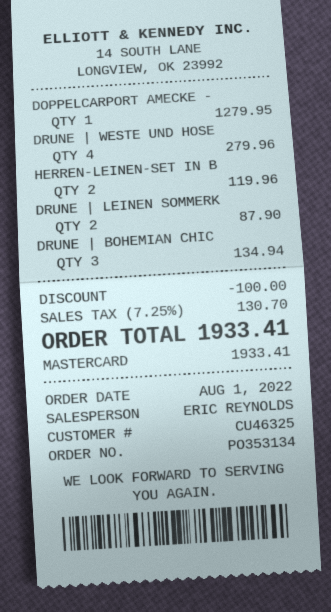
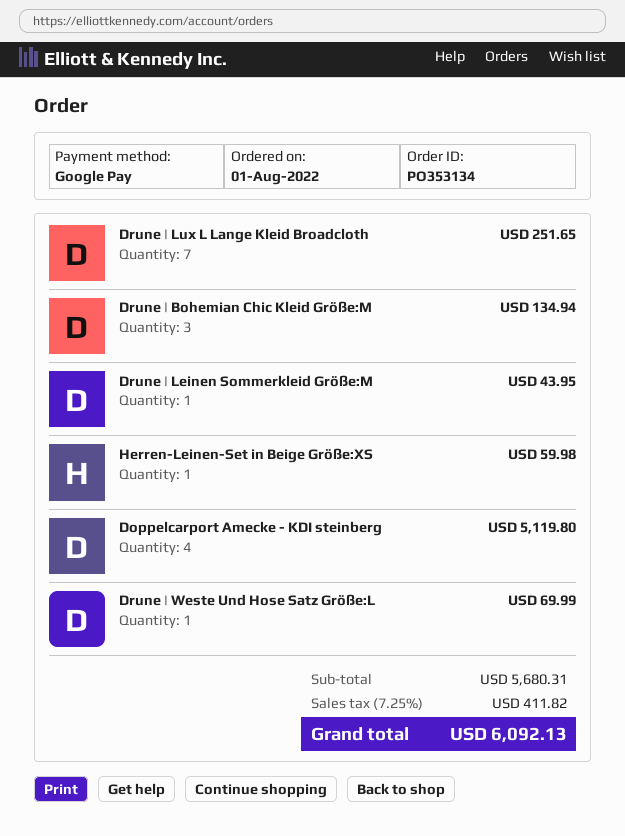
payment method: Mastercard -> Google Pay
DOPPELCARPORT AMECKE -: 1 for 1279.95 -> 4 for 5119.80
DRUNE | WESTE UND HOSE: 4 for 279.96 -> 1 for 69.99
HERREN-LEINEN-SET IN B: 2 for 119.96 -> 1 for 59.98
DRUNE | LEINEN SOMMERK: 2 for 87.90 -> 1 for 43.95
Drune | Lux L Lange Kleid Broadcloth: none -> 7 for 251.65
discount: 100.00 -> none
tax: 7.25% = 130.70 -> 7.25% = 411.82
total: 1933.41 -> 6092.13

